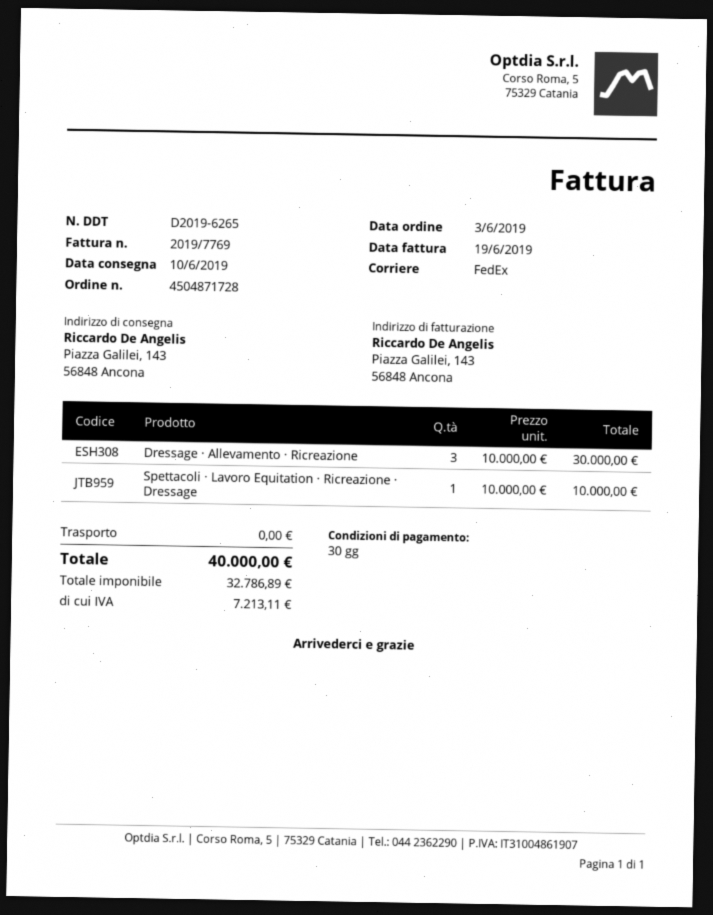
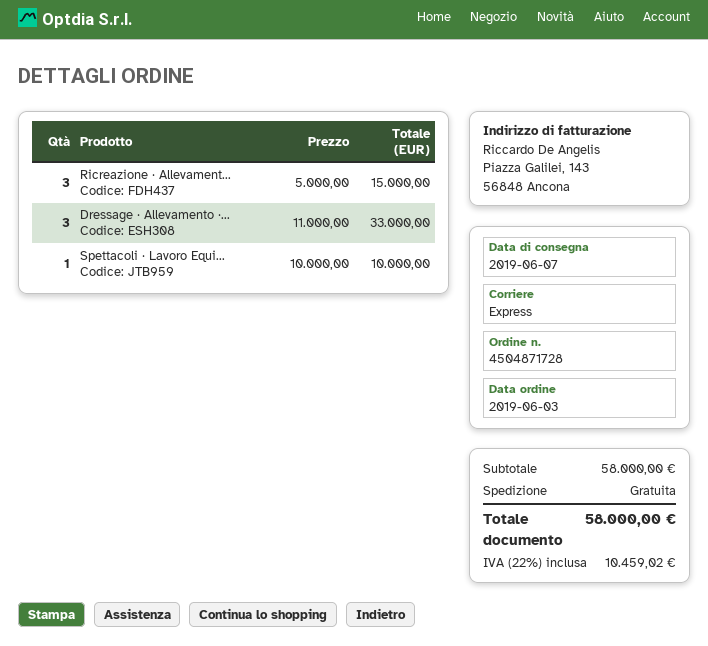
delivery date: 2019-06-10 -> 2019-06-07
shipping method: FedEx -> express
Dressage · Allevamento · Ricreazione: 3 x 10000.00 = 30000.00 -> 3 x 11000.00 = 33000.00
Ricreazione · Allevament...: none -> 3 x 5000.00 = 15000.00
tax: 7213.11 -> 10459.02
total: 40000.00 -> 58000.00

